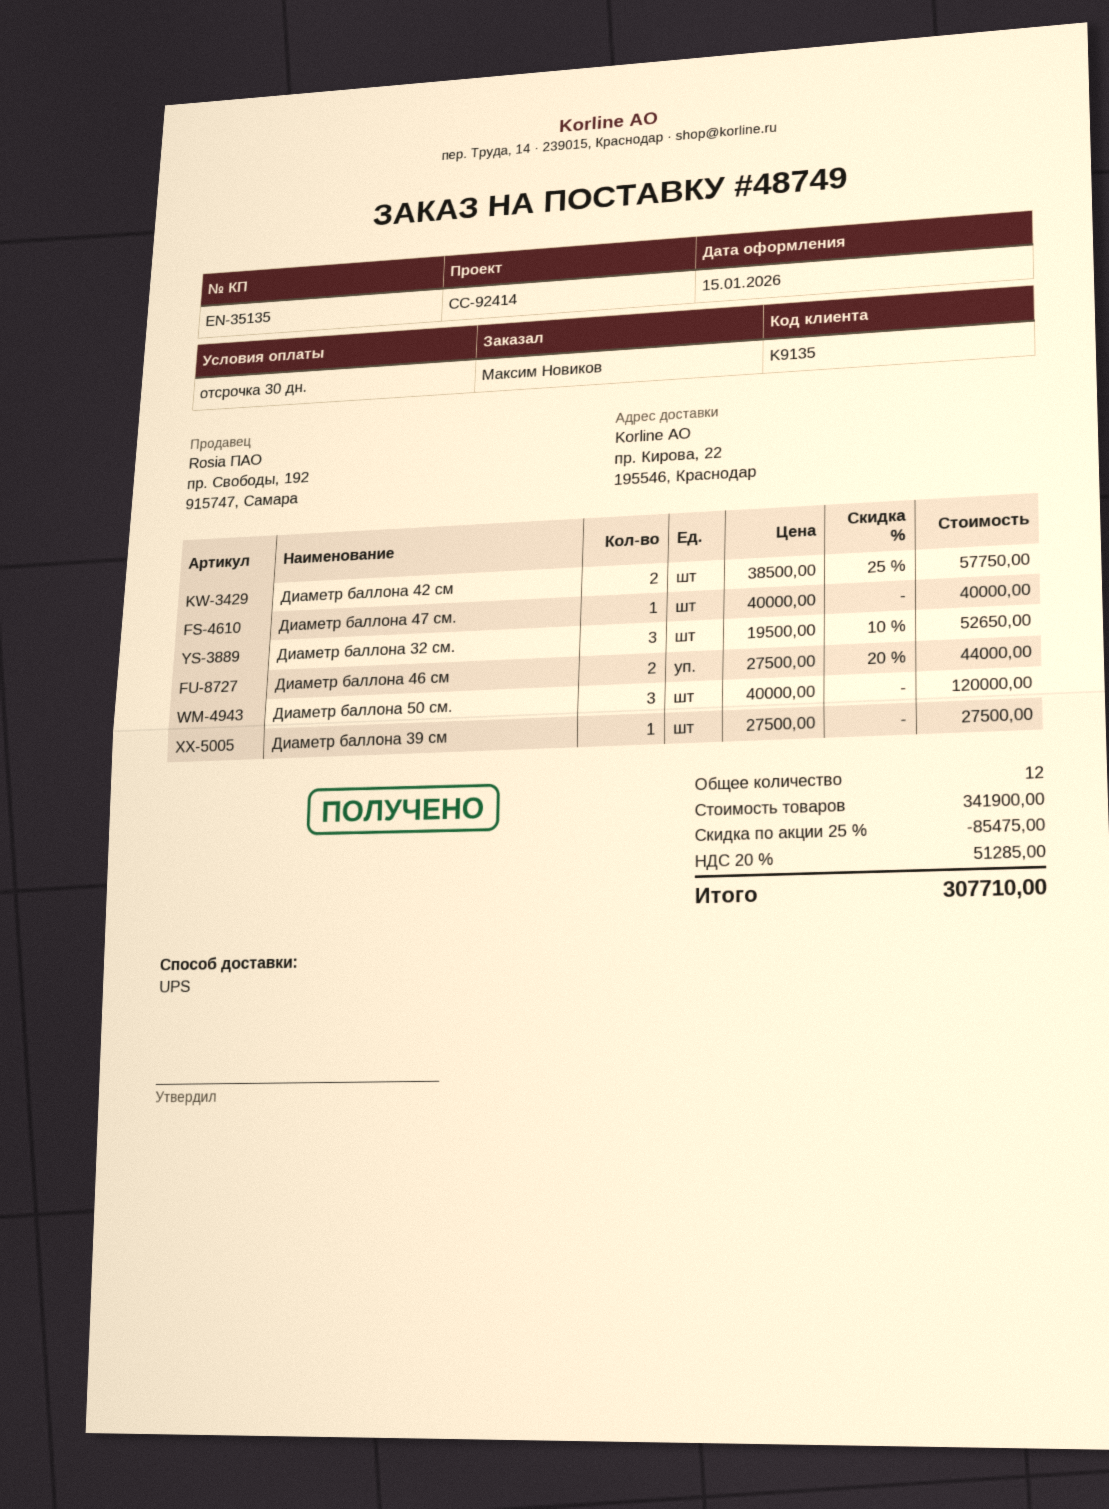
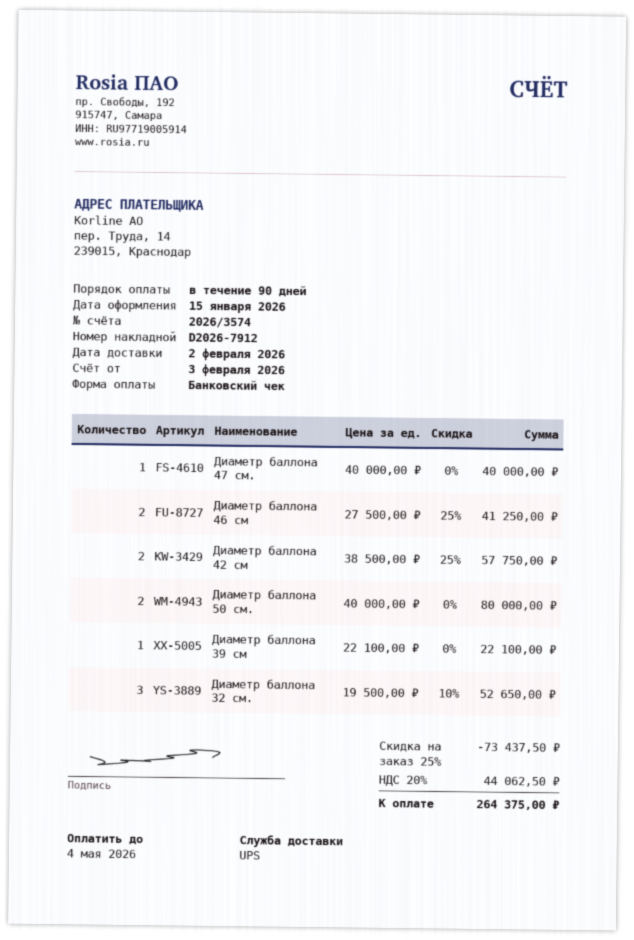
payment terms: 30 days -> 90 days
Диаметр баллона 46 см: 2 x 27500.00 - 20% = 44000.00 -> 2 x 27500.00 - 25% = 41250.00
Диаметр баллона 50 см.: 3 x 40000.00 = 120000.00 -> 2 x 40000.00 = 80000.00
Диаметр баллона 39 см: 1 x 27500.00 = 27500.00 -> 1 x 22100.00 = 22100.00
discount: 25% = 85475.00 -> 25% = 73437.50
tax: 20% = 51285.00 -> 20% = 44062.50
total: 307710.00 -> 264375.00

